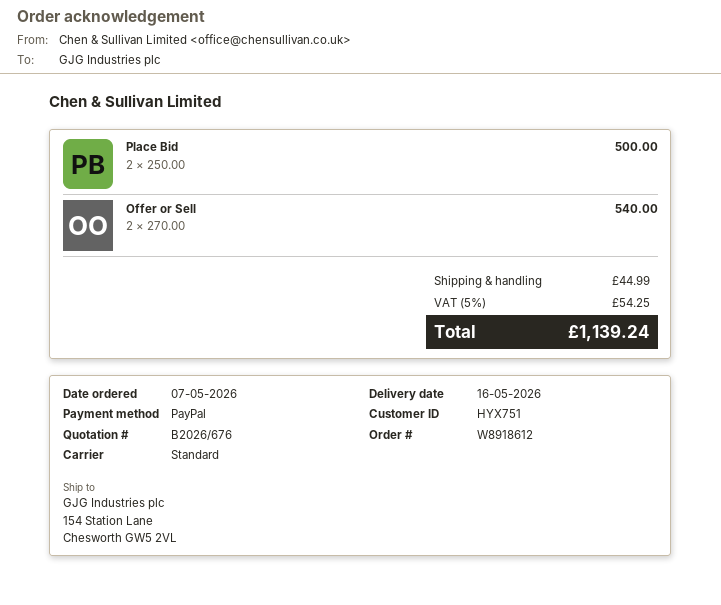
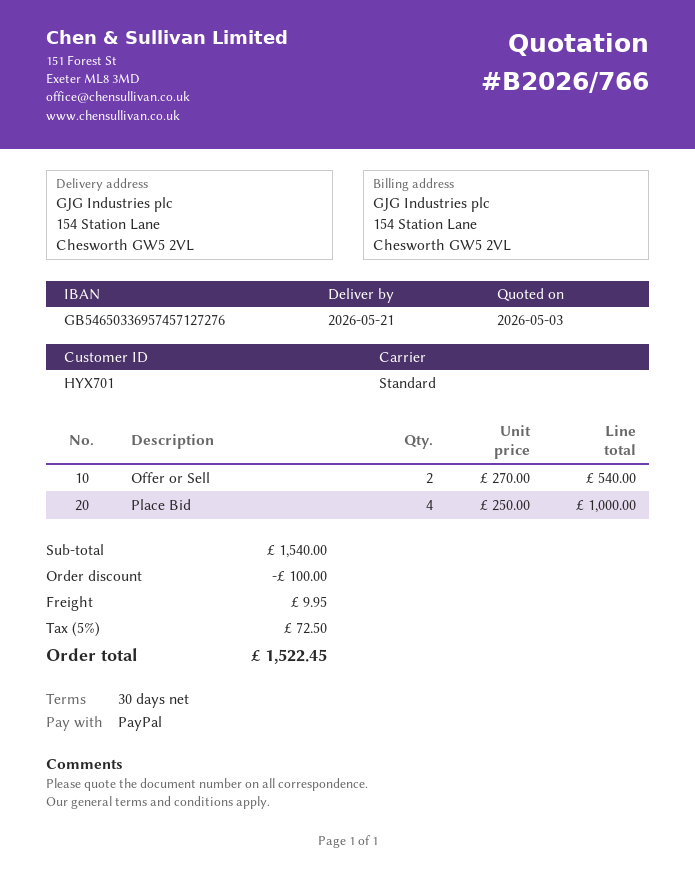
quote number: B2026/676 -> B2026/766
delivery date: 2026-05-16 -> 2026-05-21
customer number: HYX751 -> HYX701
Place Bid: 2 x 250.00 = 500.00 -> 4 x 250.00 = 1000.00
discount: none -> 100.00
shipping: 44.99 -> 9.95
tax: 5% = 54.25 -> 5% = 72.50
total: 1139.24 -> 1522.45

